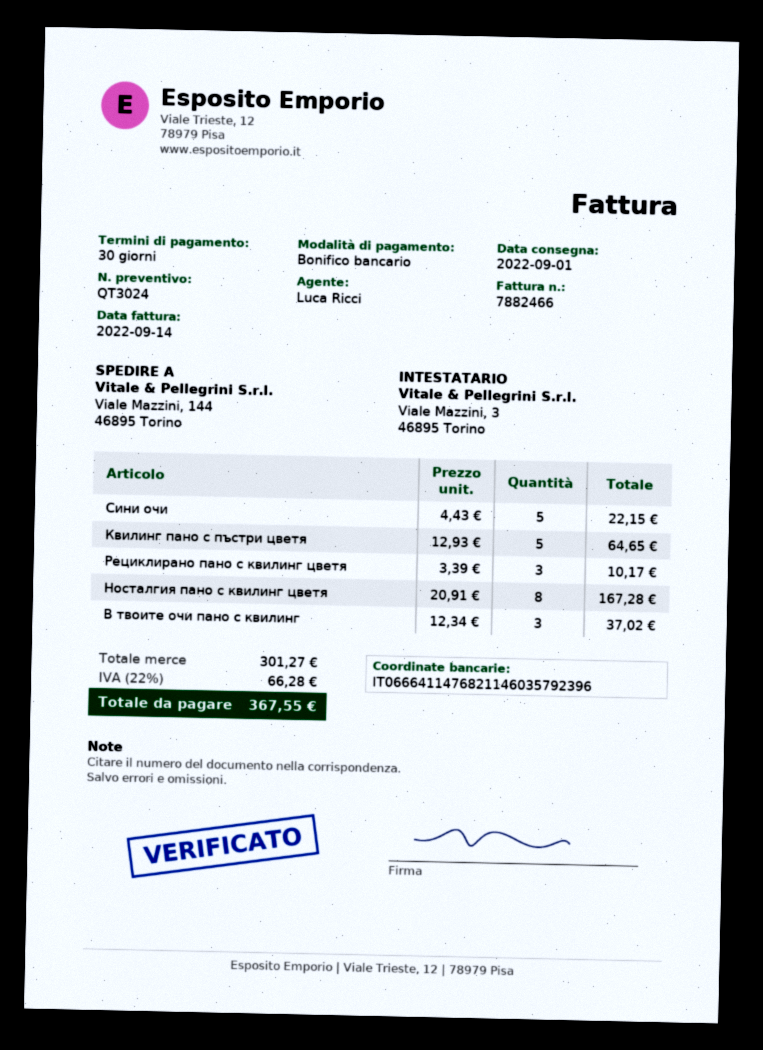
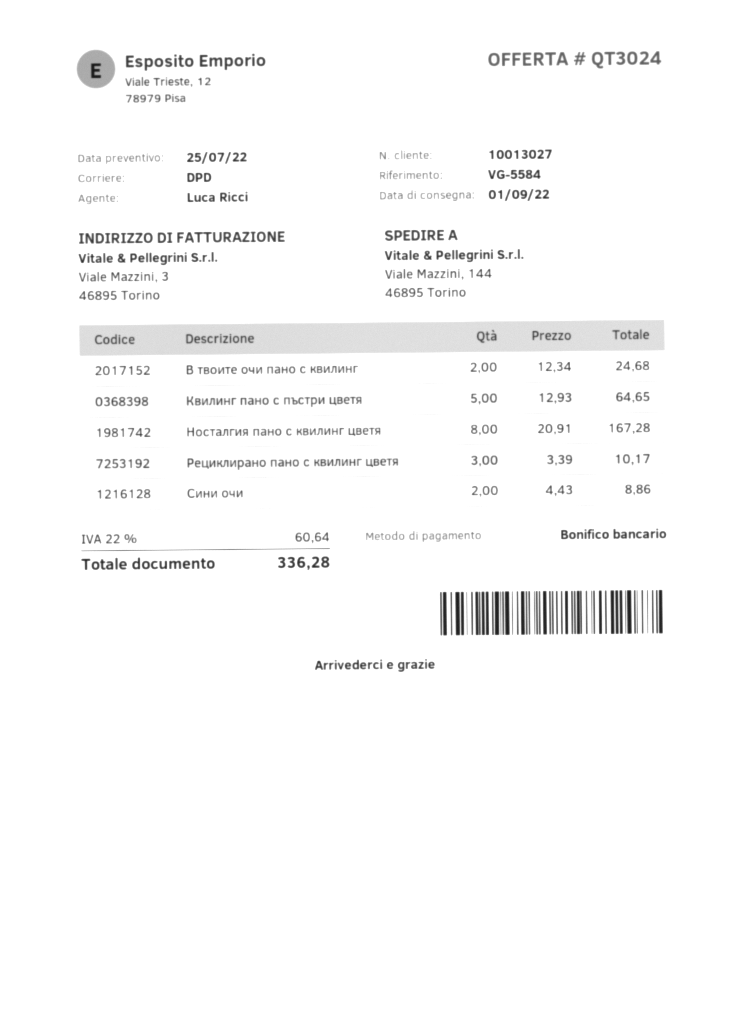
Сини очи: 5 x 4.43 = 22.15 -> 2 x 4.43 = 8.86
В твоите очи пано с квилинг: 3 x 12.34 = 37.02 -> 2 x 12.34 = 24.68
tax: 22% = 66.28 -> 22% = 60.64
total: 367.55 -> 336.28

